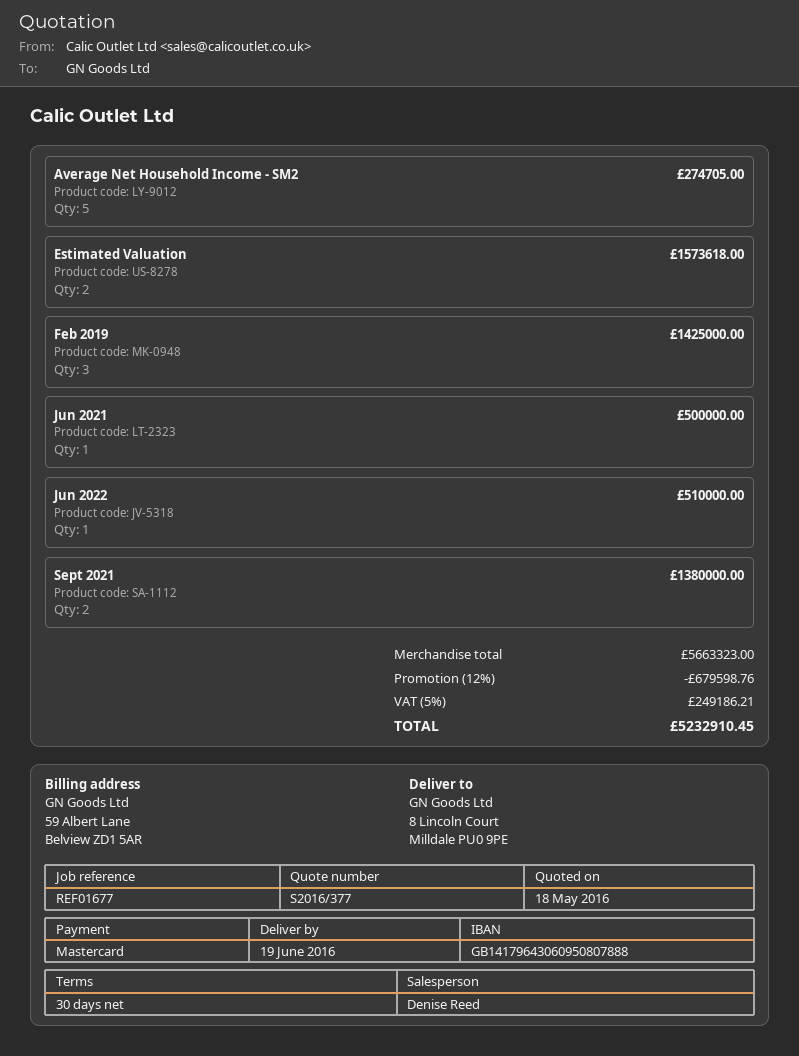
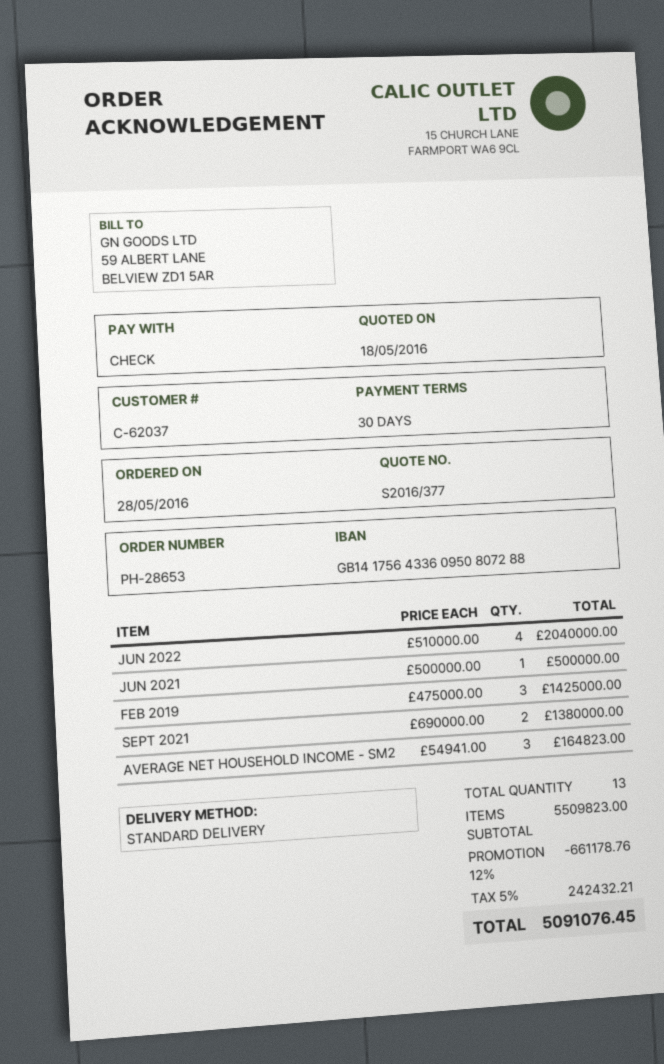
payment method: Mastercard -> cheque
bank account: GB14179643060950807888 -> GB14175643360950807288
Average Net Household Income - SM2: 5 for 274705.00 -> 3 for 164823.00
Estimated Valuation: 2 for 1573618.00 -> none
Jun 2022: 1 for 510000.00 -> 4 for 2040000.00
subtotal: 5663323.00 -> 5509823.00
discount: 12% = 679598.76 -> 12% = 661178.76
tax: 5% = 249186.21 -> 5% = 242432.21
total: 5232910.45 -> 5091076.45

